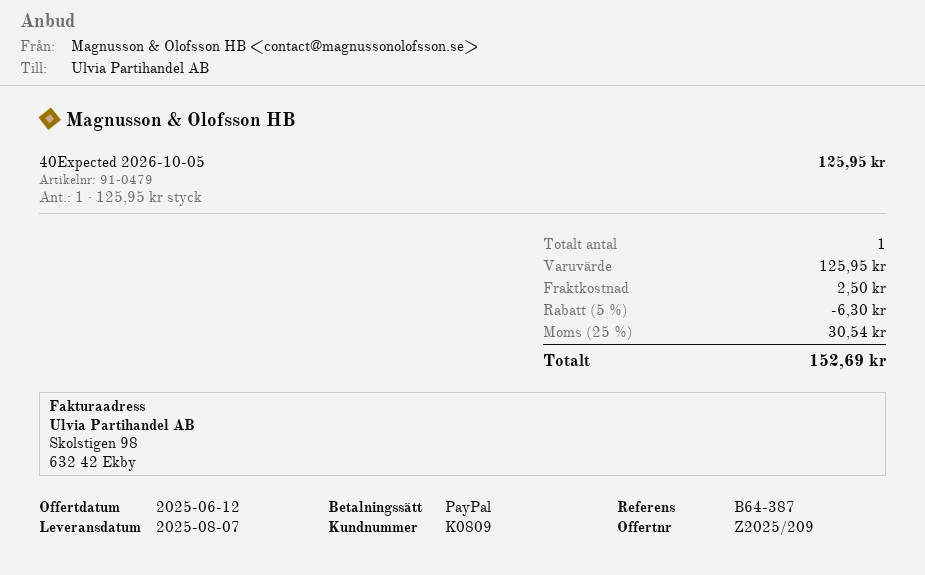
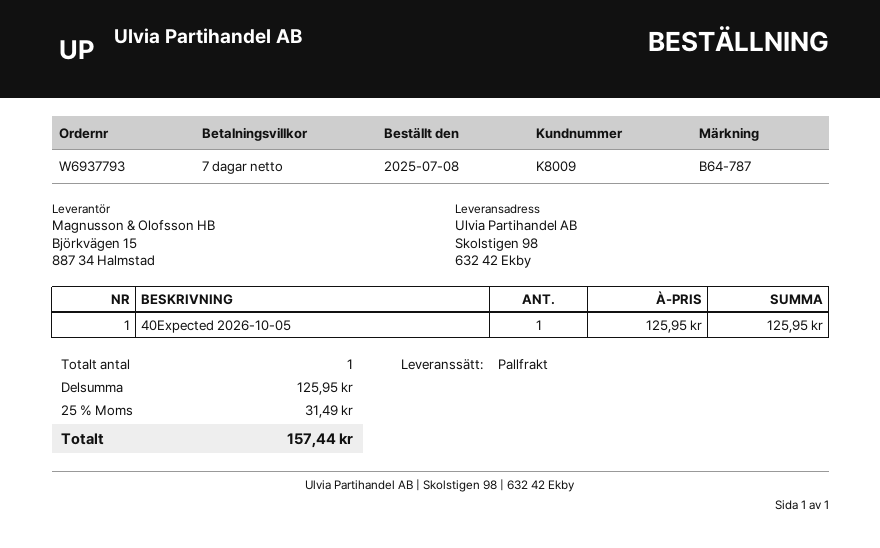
customer number: K0809 -> K8009
reference: B64-387 -> B64-787
discount: 5% = 6.30 -> none
shipping: 2.50 -> none
tax: 25% = 30.54 -> 25% = 31.49
total: 152.69 -> 157.44

